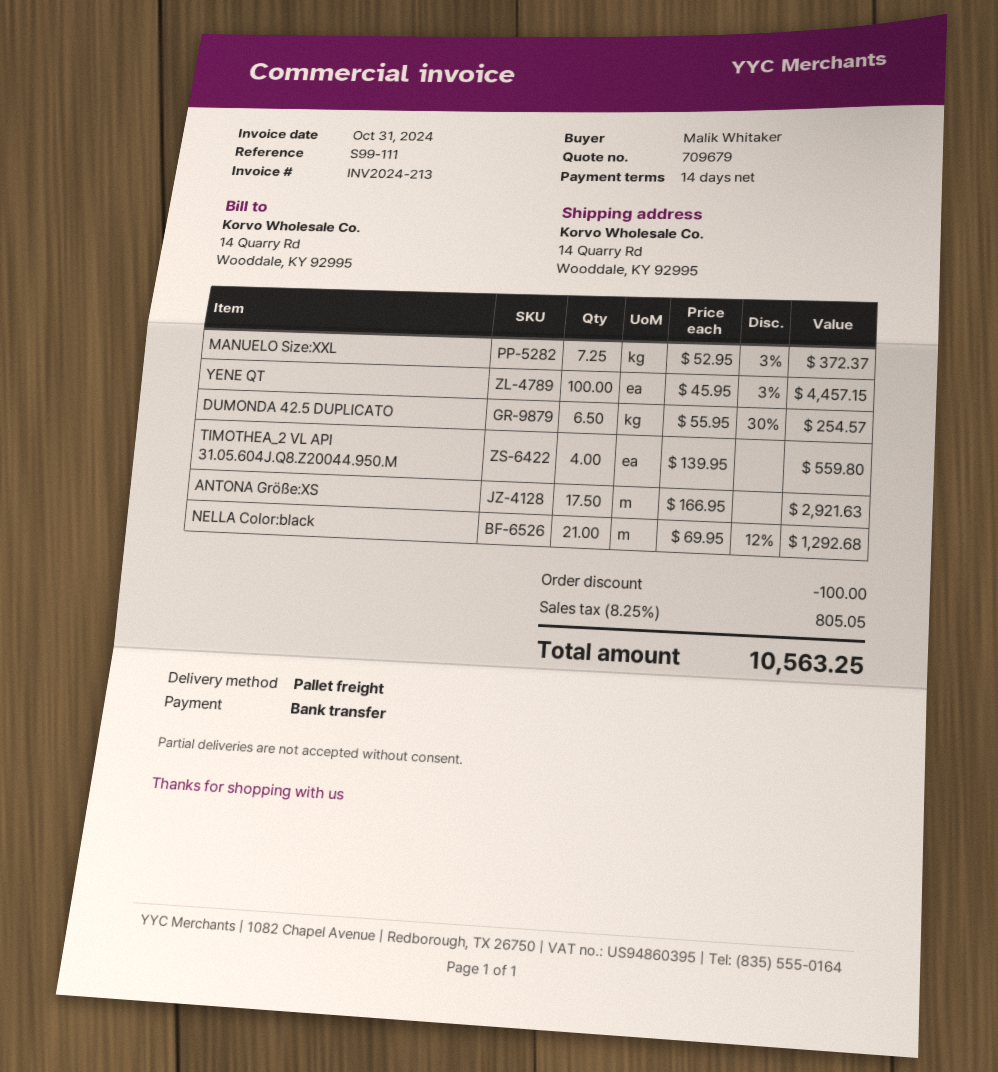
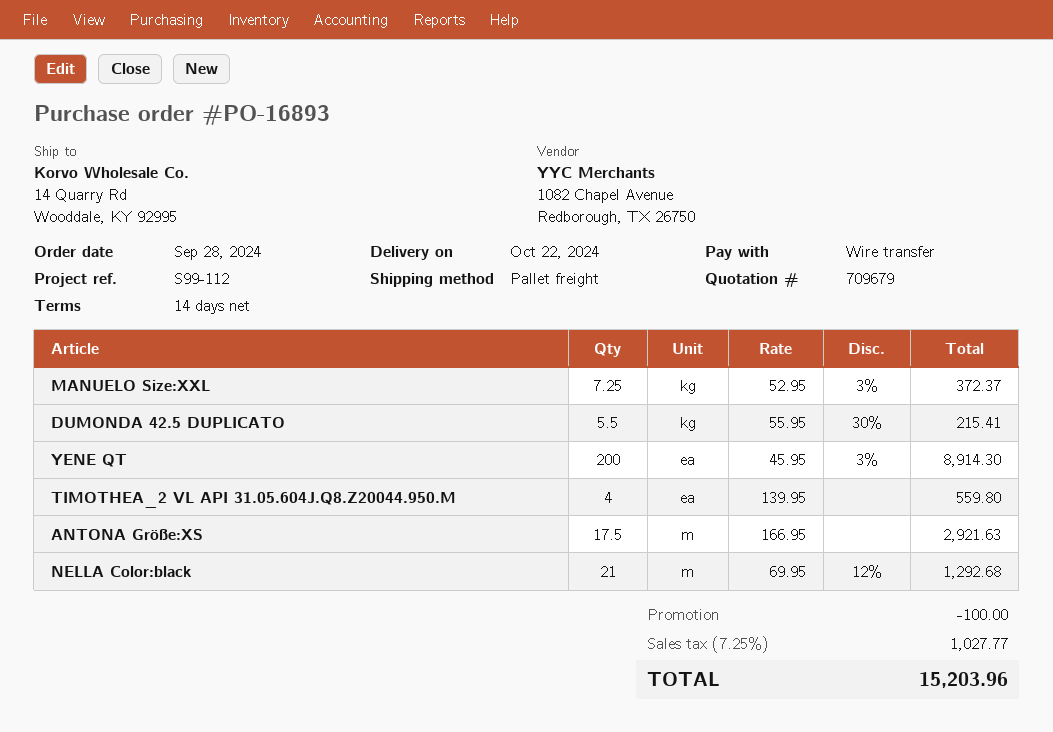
reference: S99-111 -> S99-112
YENE QT: 100 x 45.95 - 3% = 4457.15 -> 200 x 45.95 - 3% = 8914.30
DUMONDA 42.5 DUPLICATO: 6.5 x 55.95 - 30% = 254.57 -> 5.5 x 55.95 - 30% = 215.41
tax: 8.25% = 805.05 -> 7.25% = 1027.77
total: 10563.25 -> 15203.96

